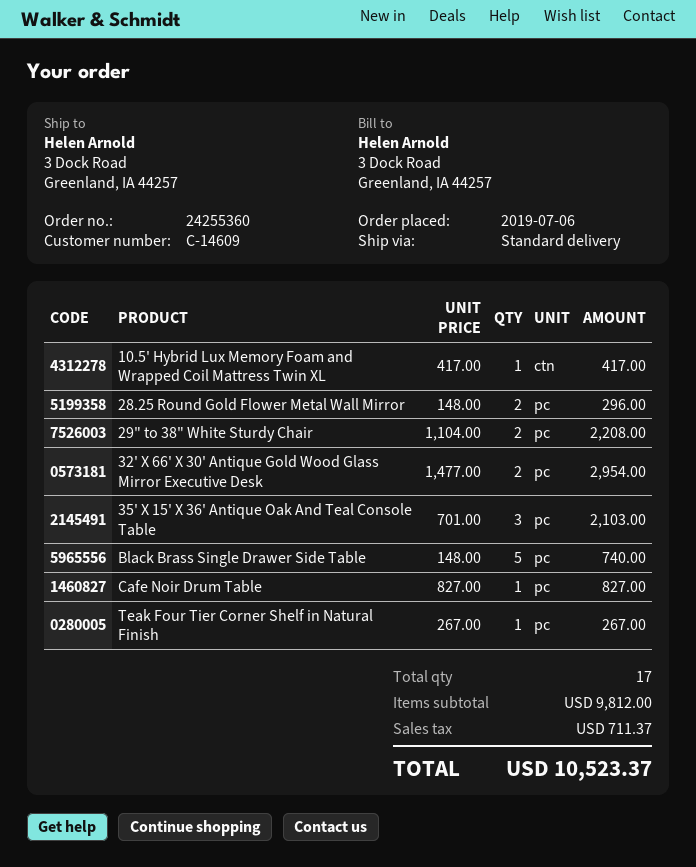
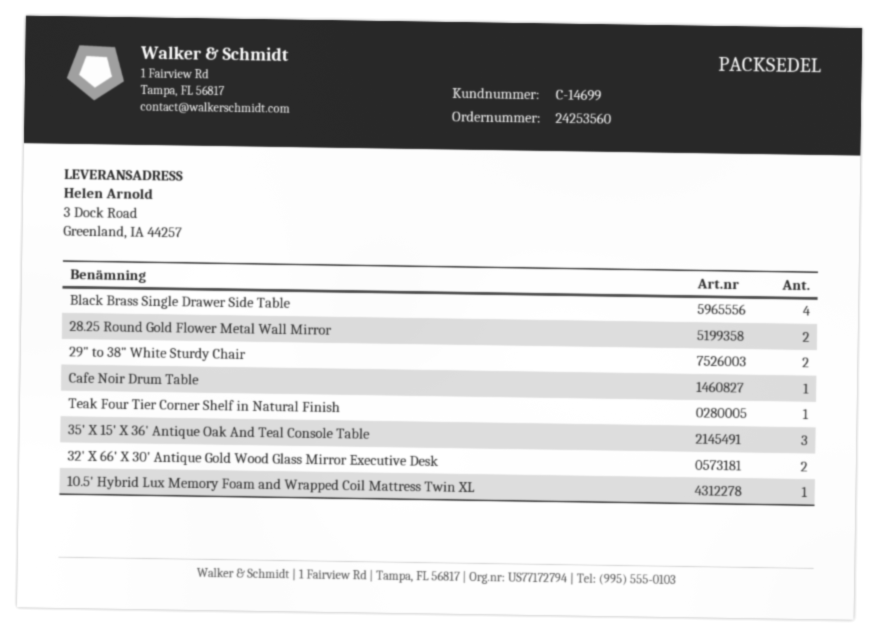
order number: 24255360 -> 24253560
customer number: C-14609 -> C-14699
Black Brass Single Drawer Side Table: 5 -> 4

